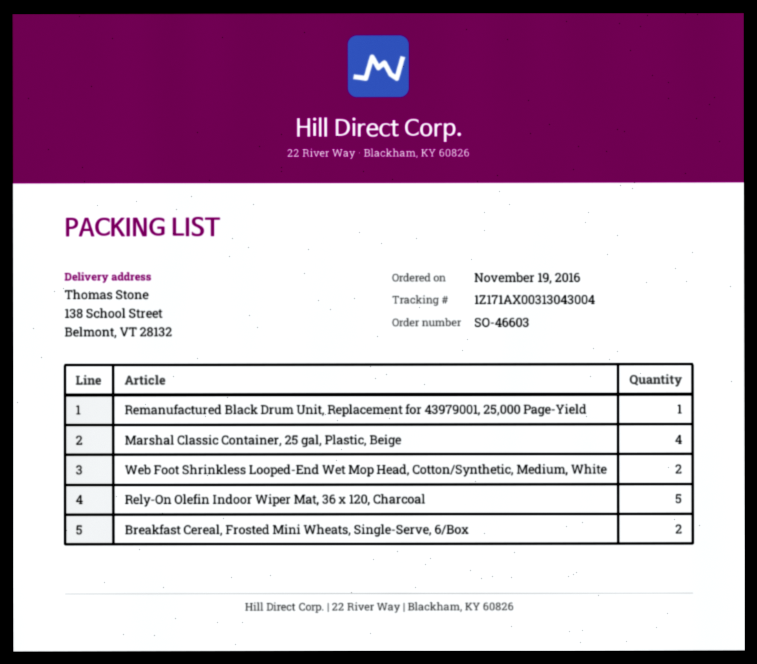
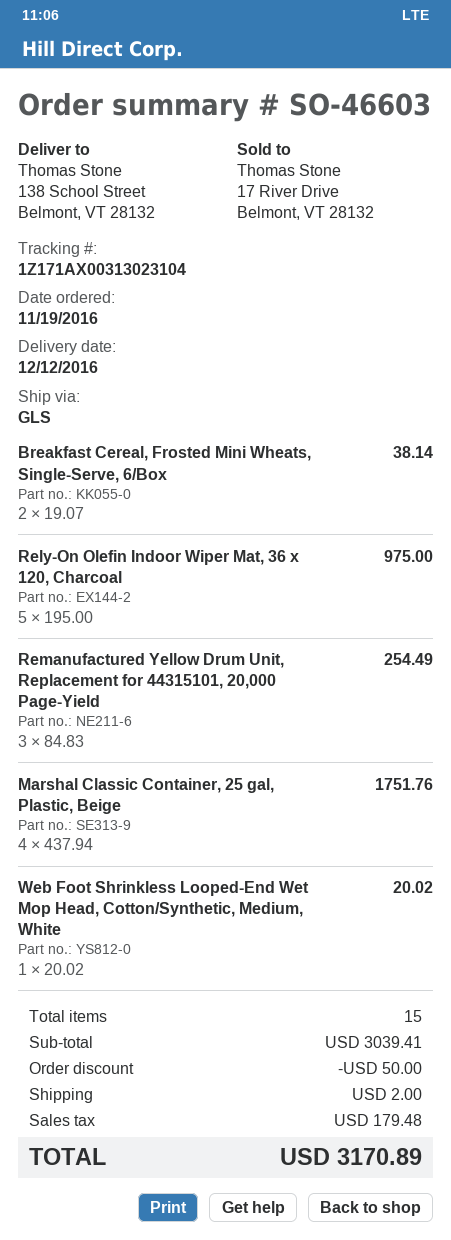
tracking number: 1Z171AX00313043004 -> 1Z171AX00313023104
Remanufactured Black Drum Unit, Replacement for 43979001, 25,000 Page-Yield: 1 -> none
Web Foot Shrinkless Looped-End Wet Mop Head, Cotton/Synthetic, Medium, White: 2 -> 1
Remanufactured Yellow Drum Unit, Replacement for 44315101, 20,000 Page-Yield: none -> 3

